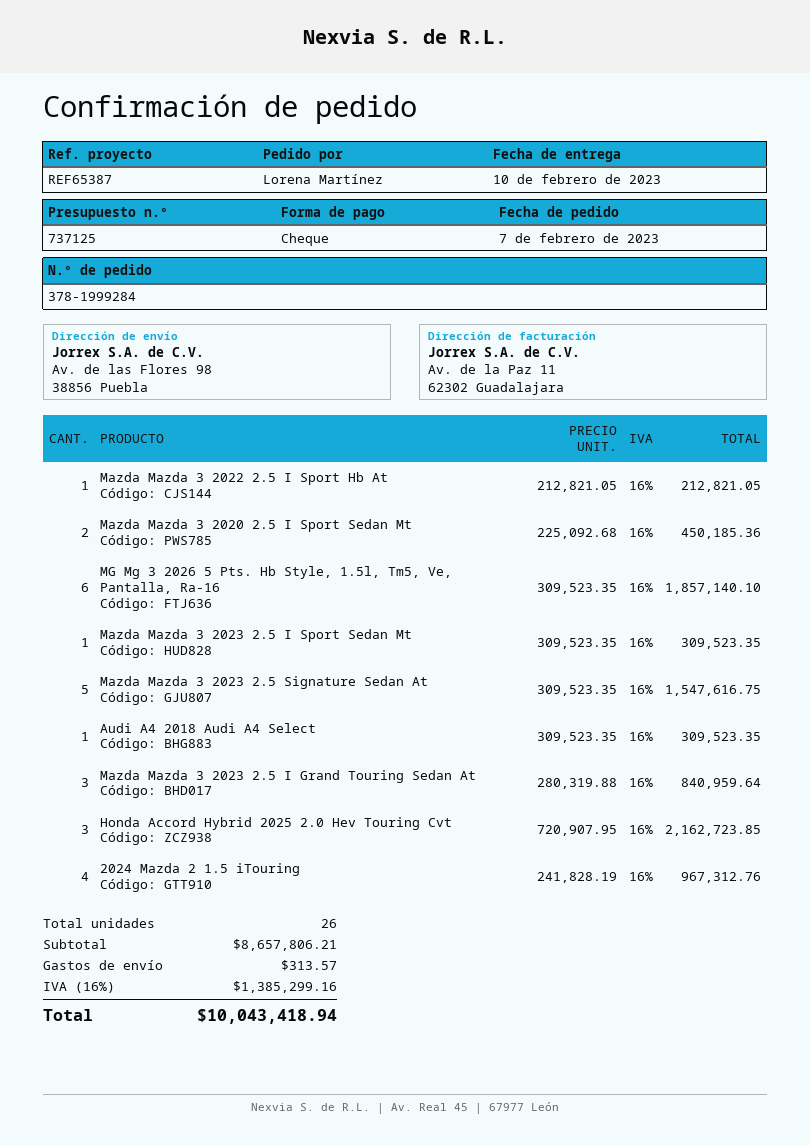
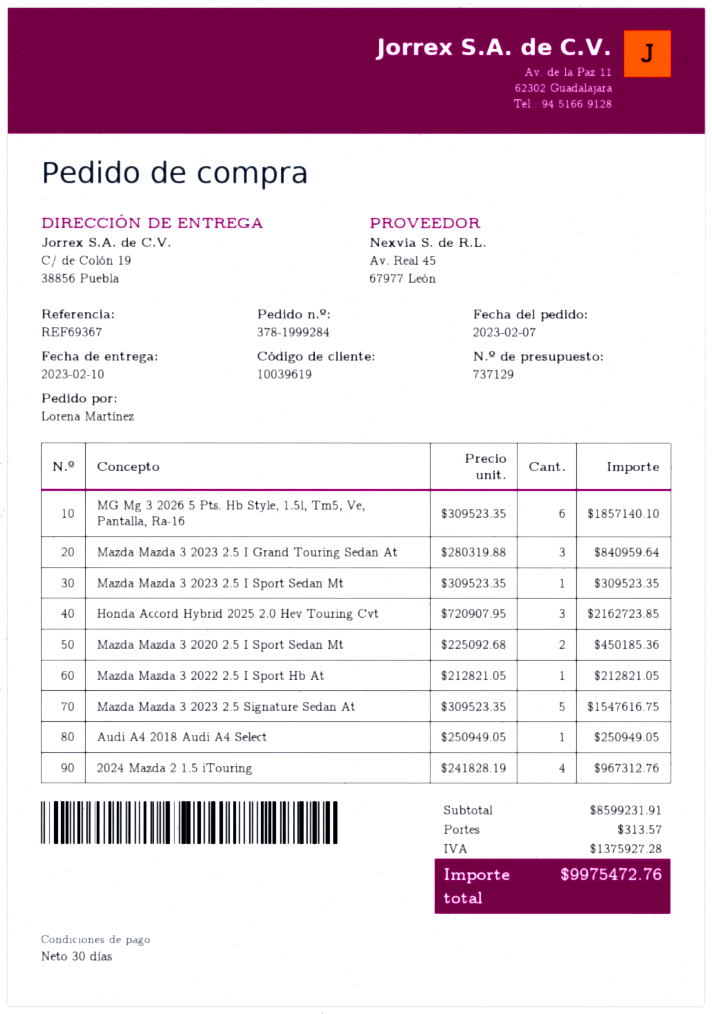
quote number: 737125 -> 737129
reference: REF65387 -> REF69367
ship to: Av. de las Flores 98, 38856 Puebla -> C/ de Colón 19, 38856 Puebla
Audi A4 2018 Audi A4 Select: 1 x 309523.35 = 309523.35 -> 1 x 250949.05 = 250949.05
subtotal: 8657806.21 -> 8599231.91
tax: 1385299.16 -> 1375927.28
total: 10043418.94 -> 9975472.76

